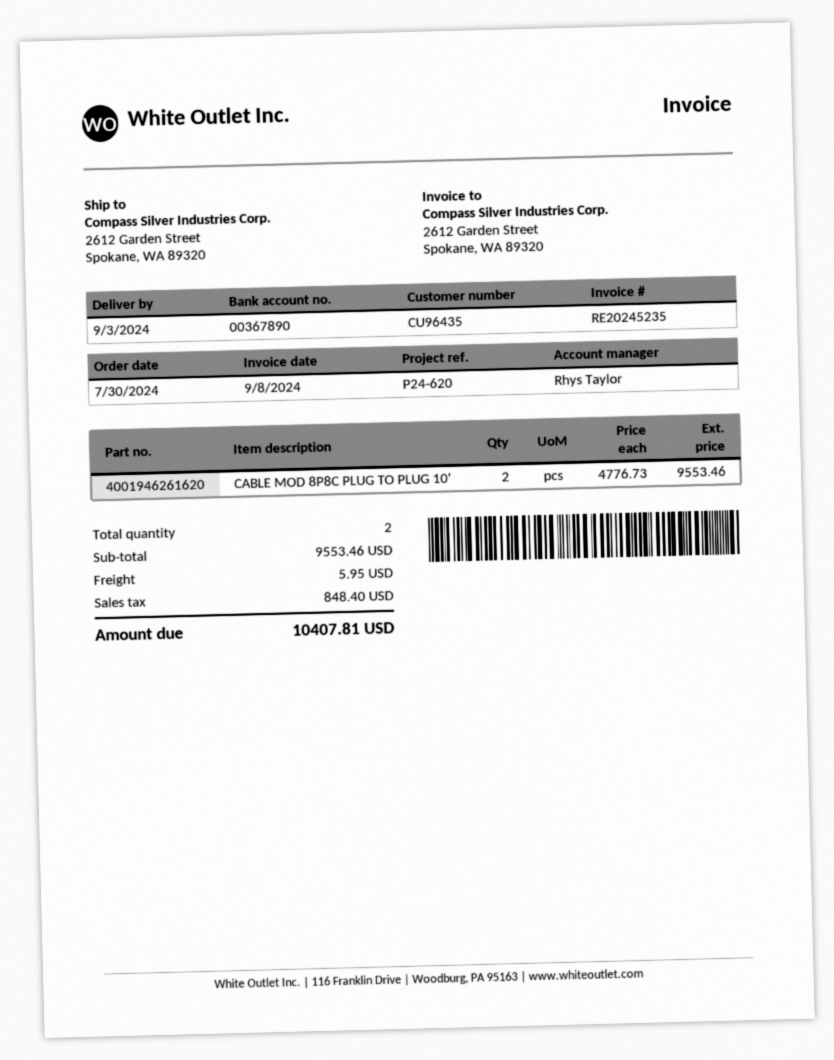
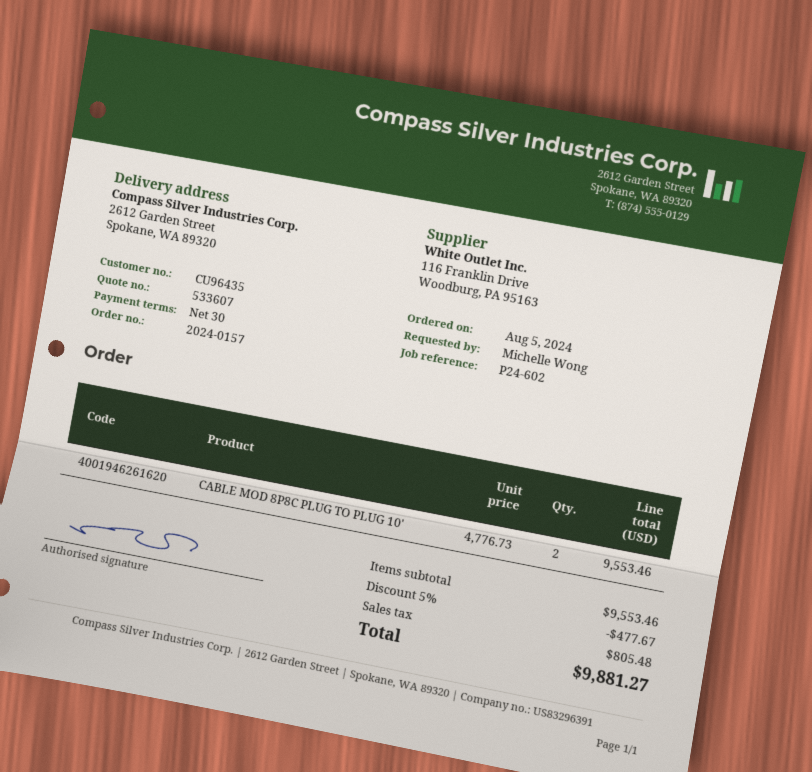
order date: 2024-07-30 -> 2024-08-05
reference: P24-620 -> P24-602
discount: none -> 5% = 477.67
shipping: 5.95 -> none
tax: 848.40 -> 805.48
total: 10407.81 -> 9881.27

